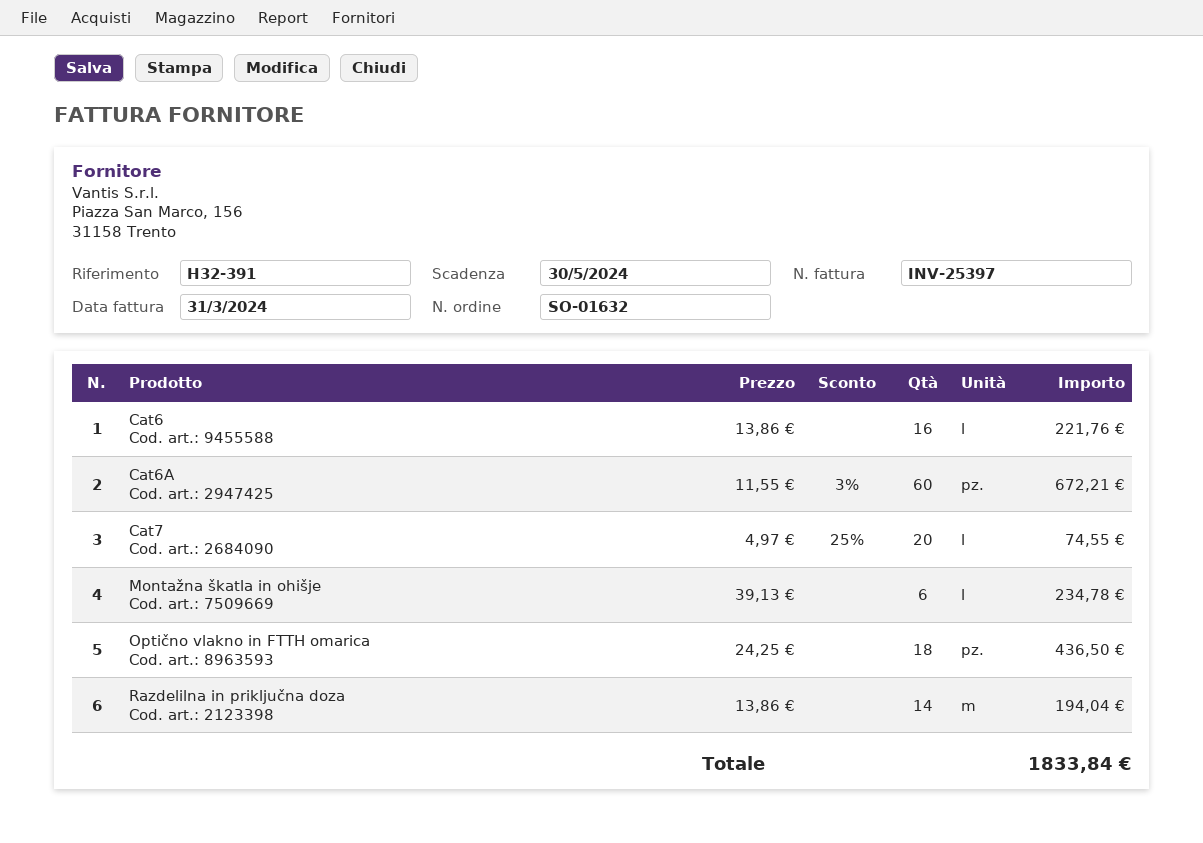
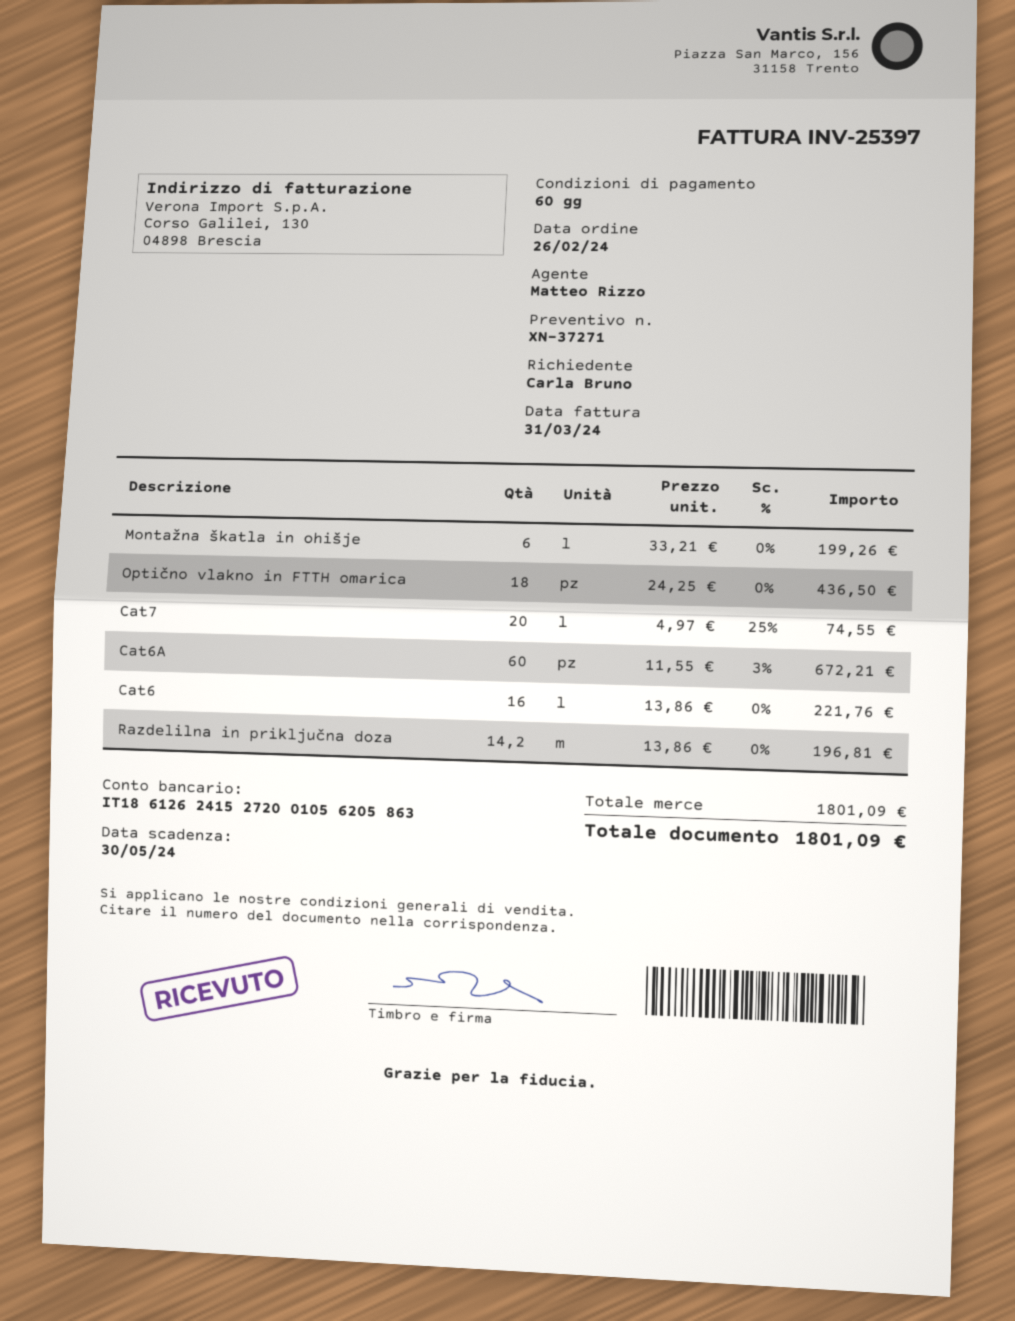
Montažna škatla in ohišje: 6 x 39.13 = 234.78 -> 6 x 33.21 = 199.26
Razdelilna in priključna doza: 14 x 13.86 = 194.04 -> 14.2 x 13.86 = 196.81
total: 1833.84 -> 1801.09

